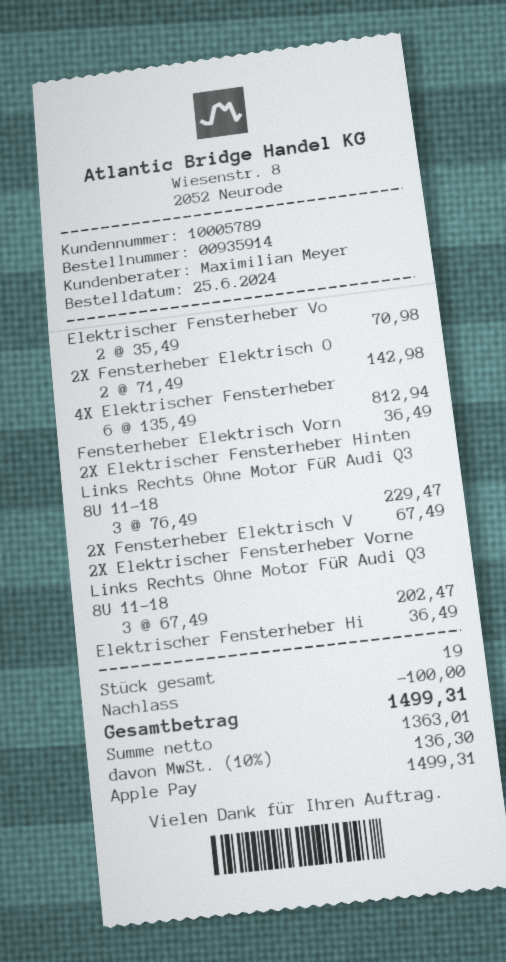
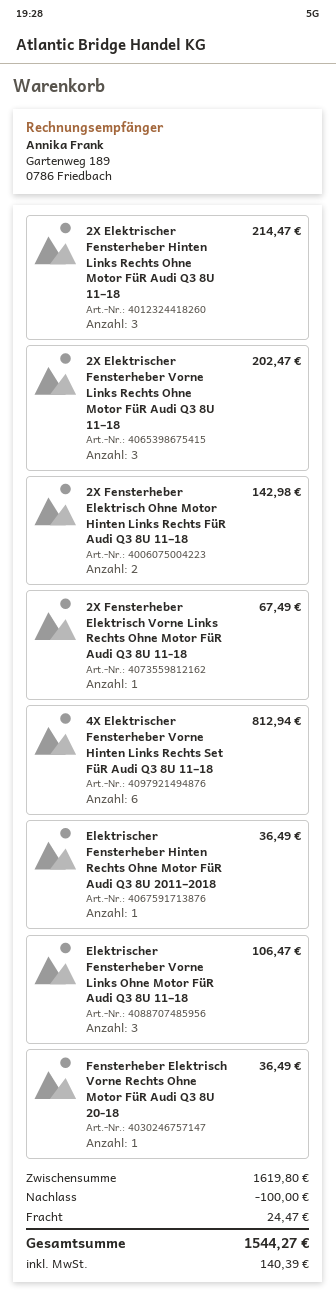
Elektrischer Fensterheber Vo: 2 for 70.98 -> 3 for 106.47
2X Elektrischer Fensterheber Hinten Links Rechts Ohne Motor FüR Audi Q3 8U 11–18: 3 for 229.47 -> 3 for 214.47
shipping: none -> 24.47
tax: 136.30 -> 140.39
total: 1499.31 -> 1544.27

